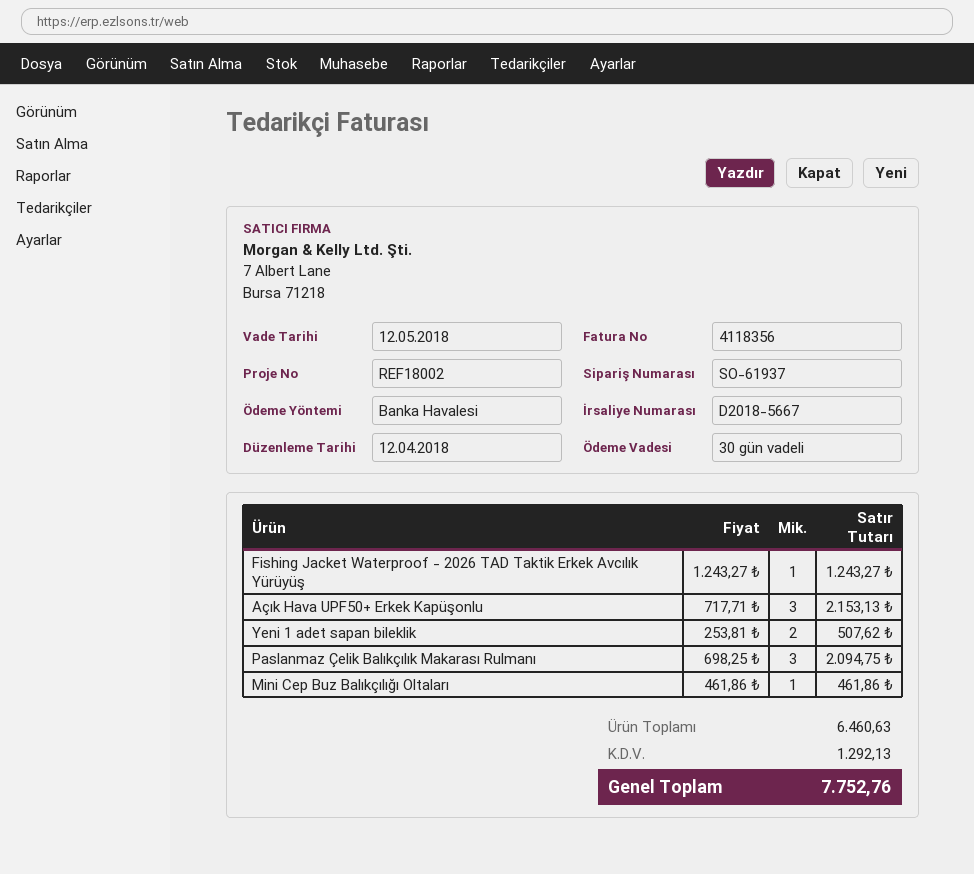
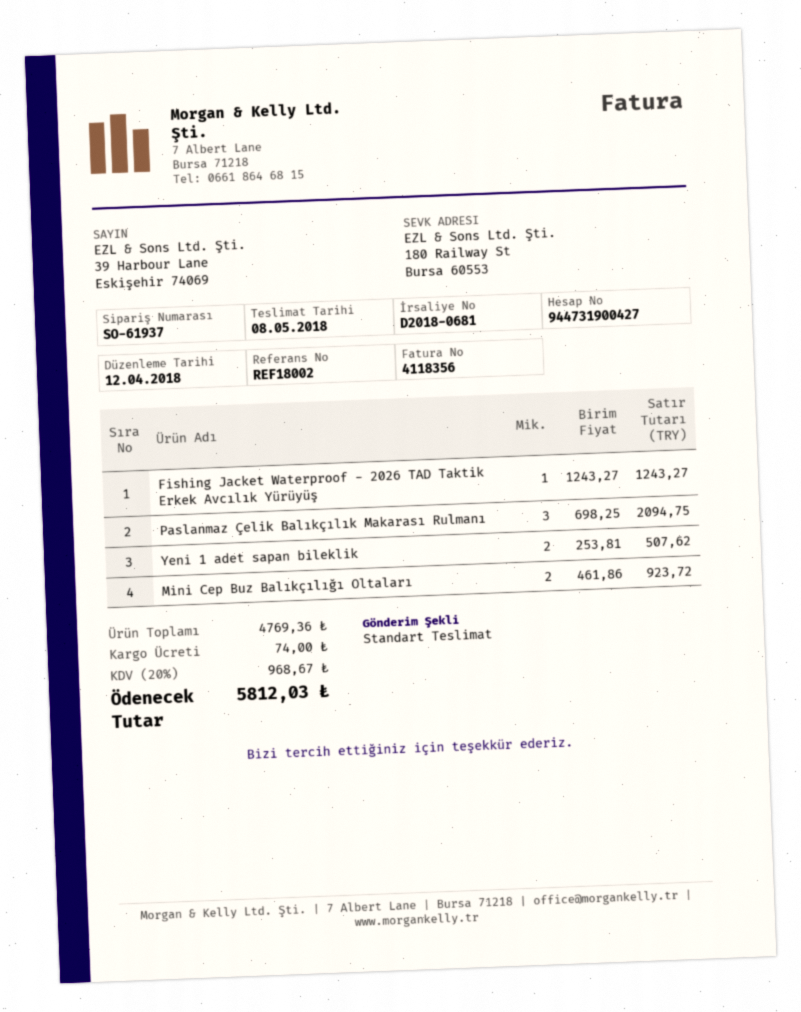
delivery note number: D2018-5667 -> D2018-0681
Açık Hava UPF50+ Erkek Kapüşonlu: 3 x 717.71 = 2153.13 -> none
Mini Cep Buz Balıkçılığı Oltaları: 1 x 461.86 = 461.86 -> 2 x 461.86 = 923.72
subtotal: 6460.63 -> 4769.36
shipping: none -> 74.00
tax: 1292.13 -> 968.67
total: 7752.76 -> 5812.03

